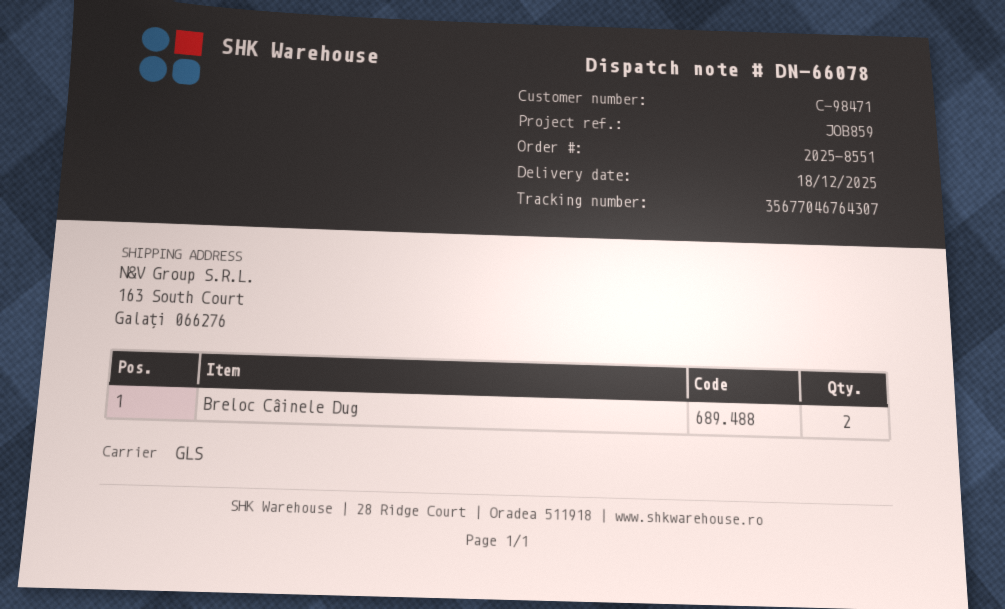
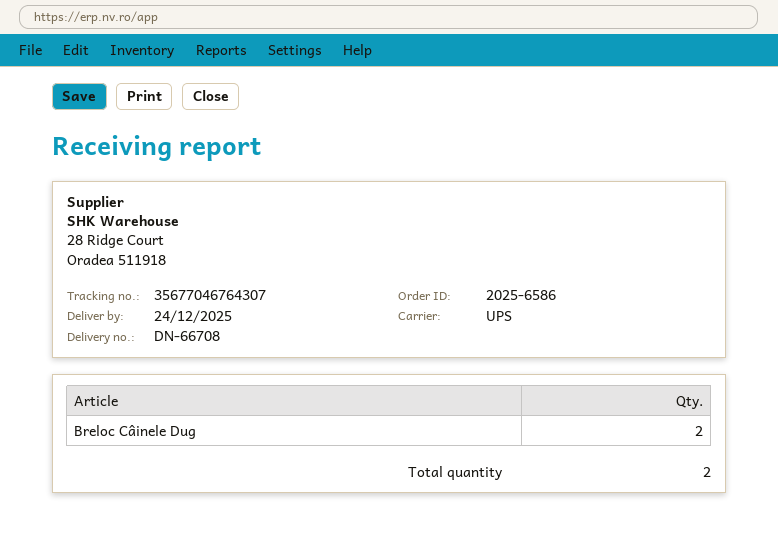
order number: 2025-8551 -> 2025-6586
delivery note number: DN-66078 -> DN-66708
delivery date: 2025-12-18 -> 2025-12-24
shipping method: GLS -> UPS

